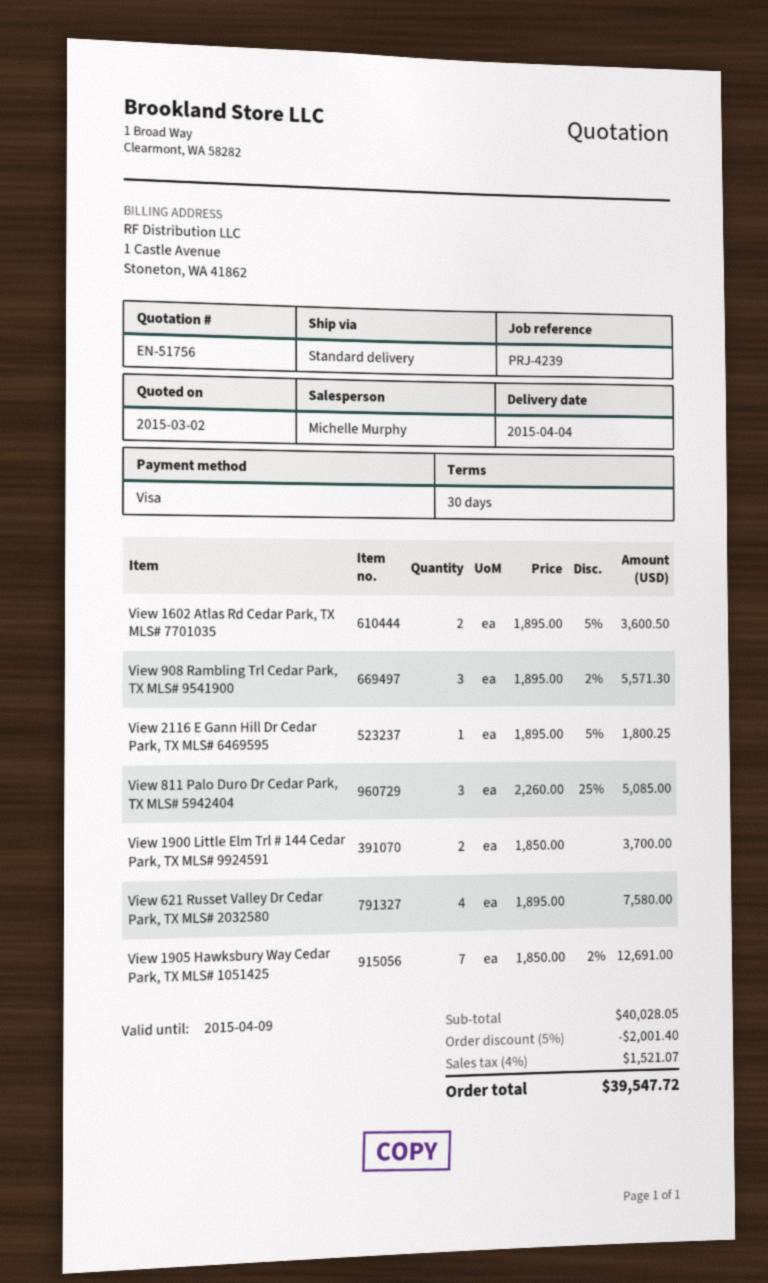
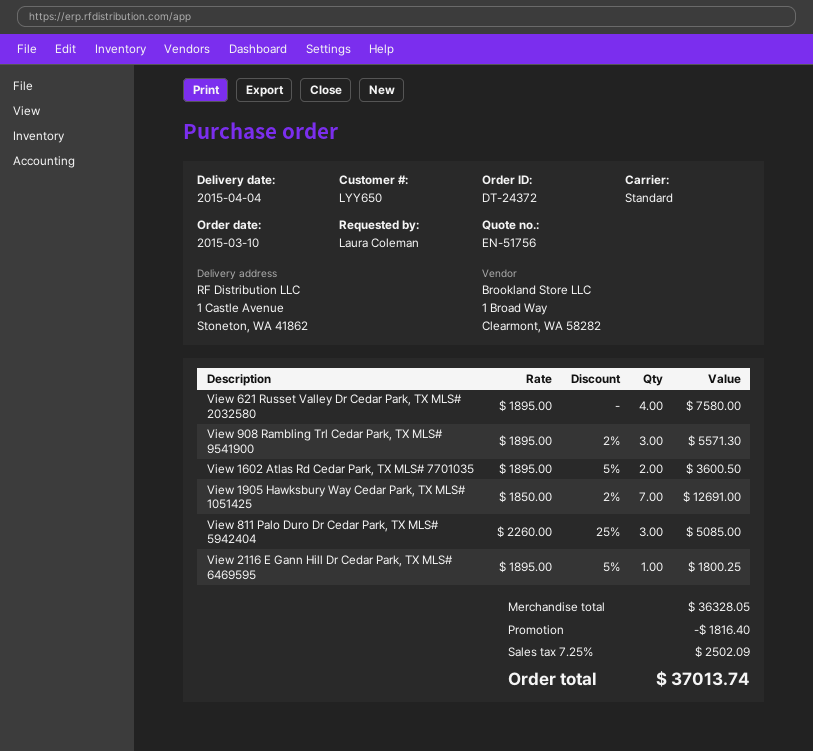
View 1900 Little Elm Trl # 144 Cedar Park, TX MLS# 9924591: 2 x 1850.00 = 3700.00 -> none
subtotal: 40028.05 -> 36328.05
discount: 2001.40 -> 1816.40
tax: 4% = 1521.07 -> 7.25% = 2502.09
total: 39547.72 -> 37013.74

